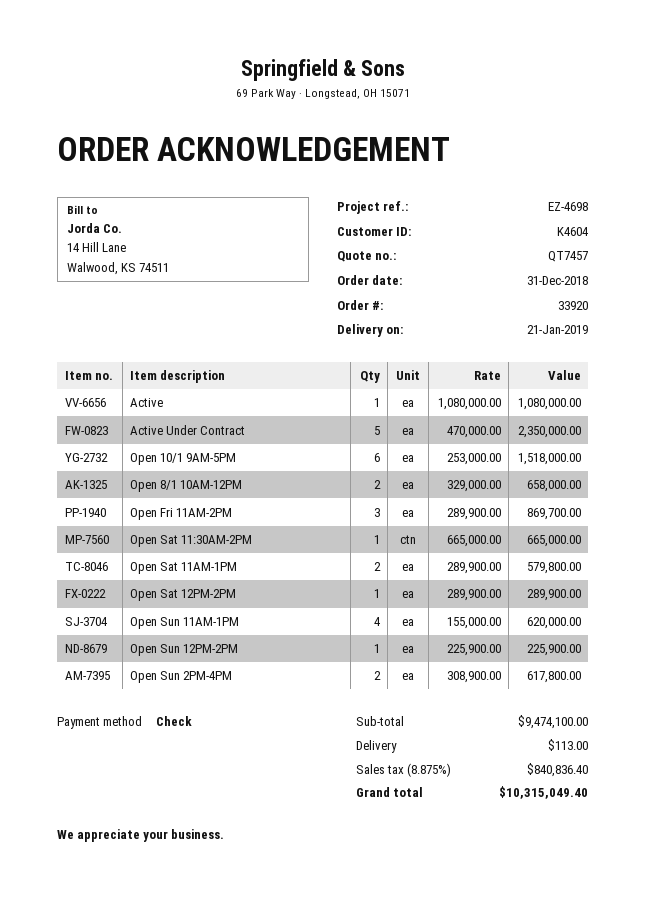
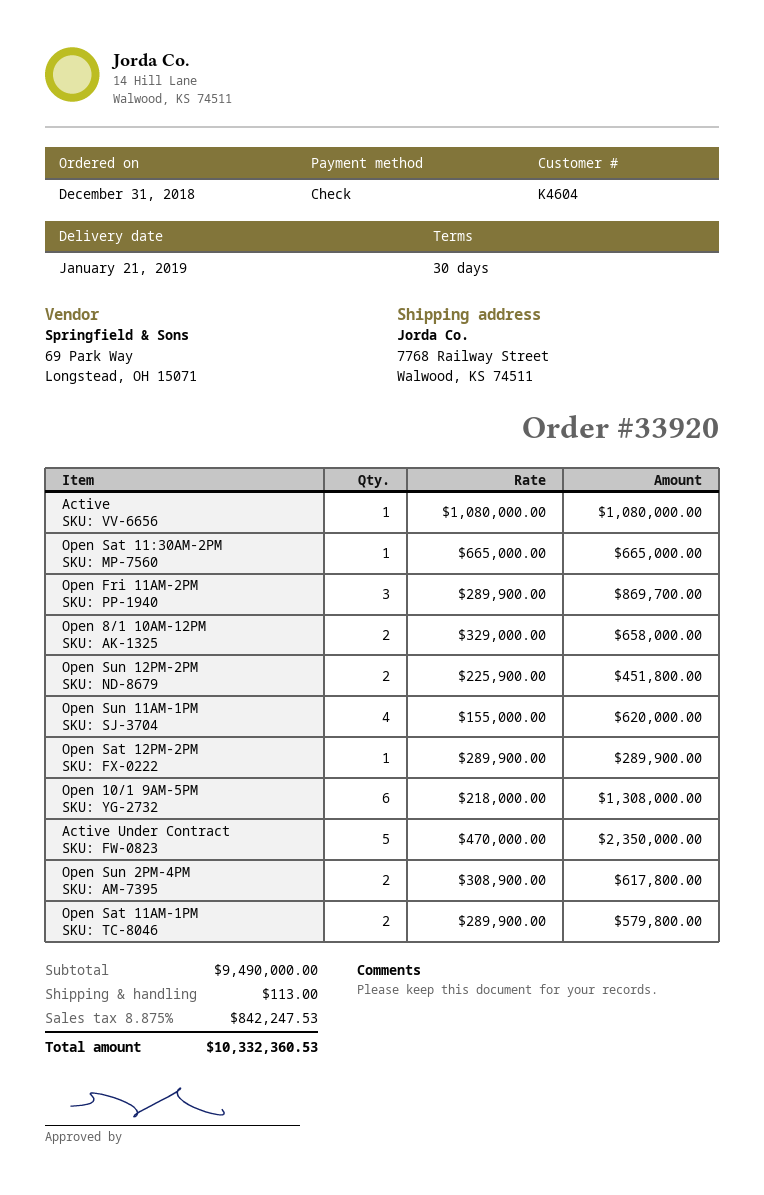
Open 10/1 9AM-5PM: 6 x 253000.00 = 1518000.00 -> 6 x 218000.00 = 1308000.00
Open Sun 12PM-2PM: 1 x 225900.00 = 225900.00 -> 2 x 225900.00 = 451800.00
subtotal: 9474100.00 -> 9490000.00
tax: 8.875% = 840836.40 -> 8.875% = 842247.53
total: 10315049.40 -> 10332360.53

